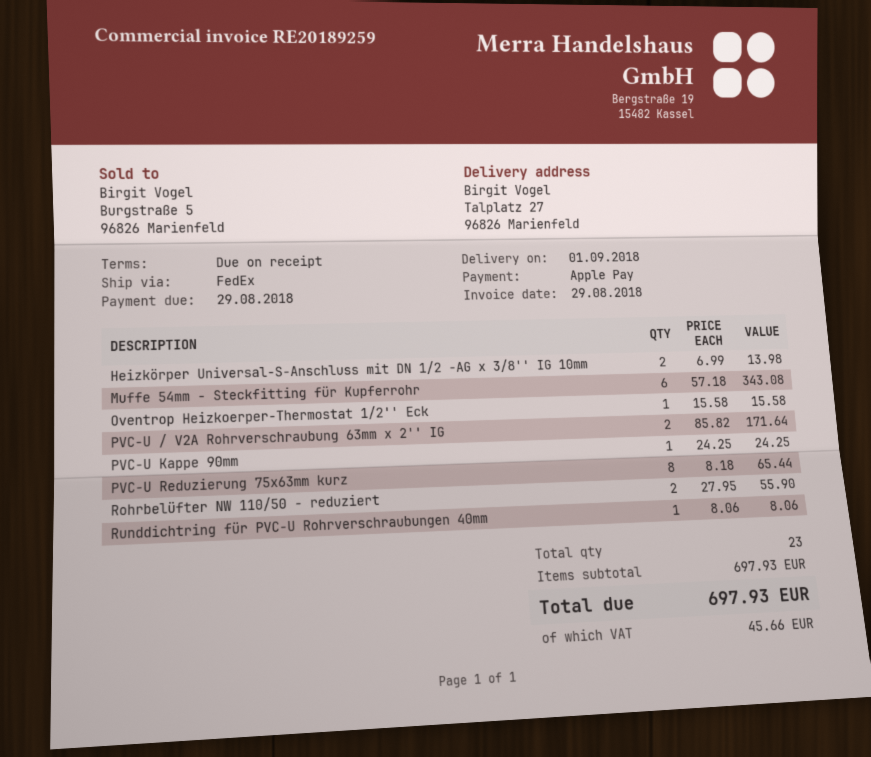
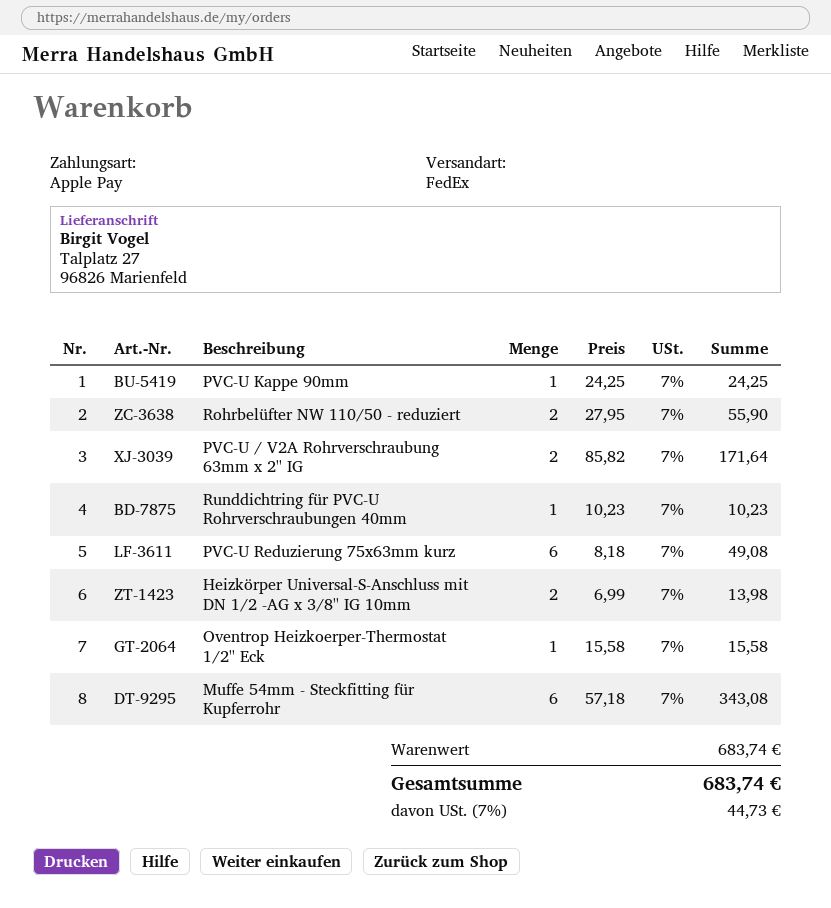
PVC-U Reduzierung 75x63mm kurz: 8 x 8.18 = 65.44 -> 6 x 8.18 = 49.08
Runddichtring für PVC-U Rohrverschraubungen 40mm: 1 x 8.06 = 8.06 -> 1 x 10.23 = 10.23
subtotal: 697.93 -> 683.74
tax: 45.66 -> 44.73
total: 697.93 -> 683.74

